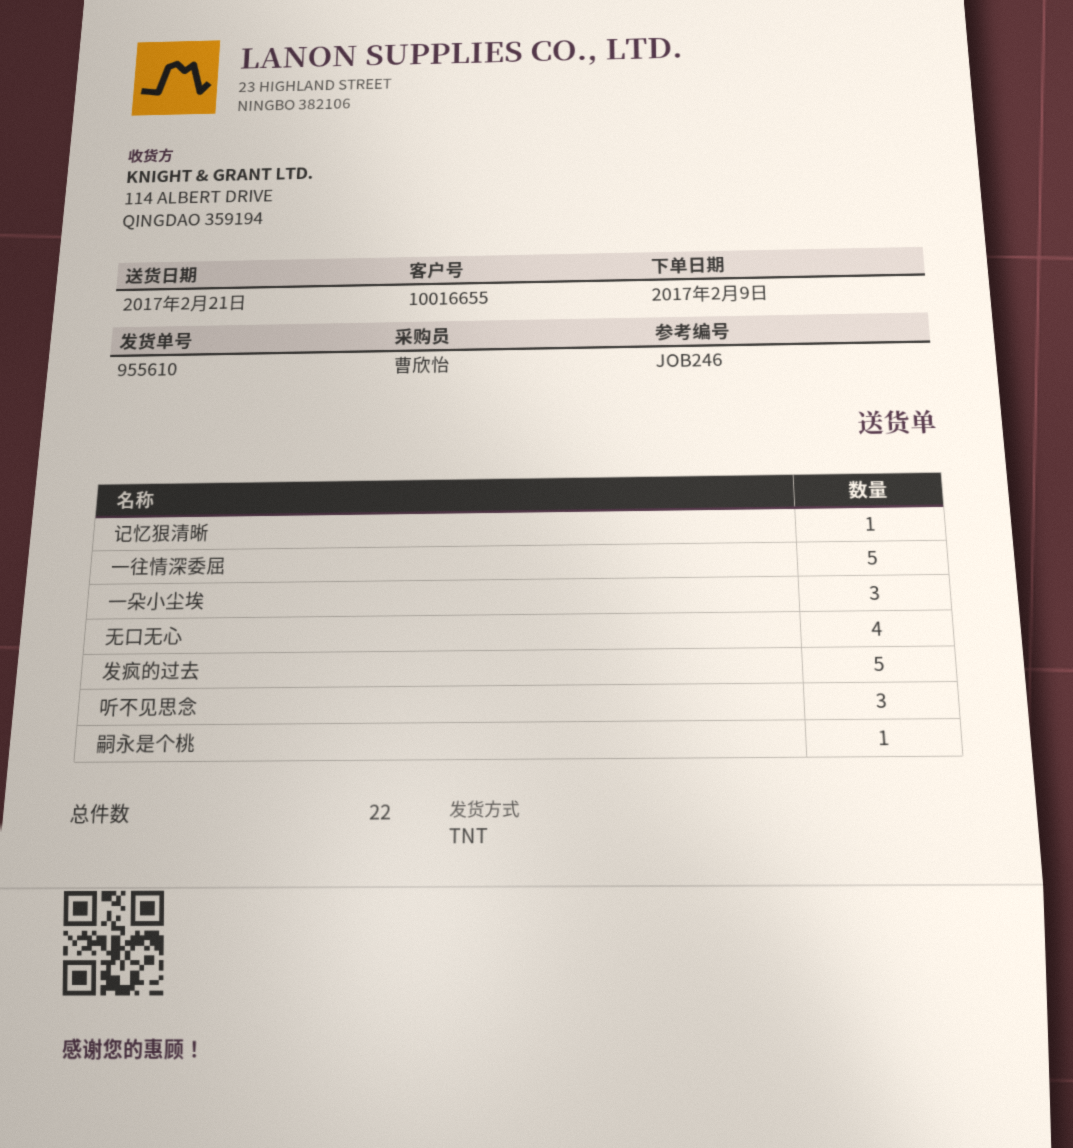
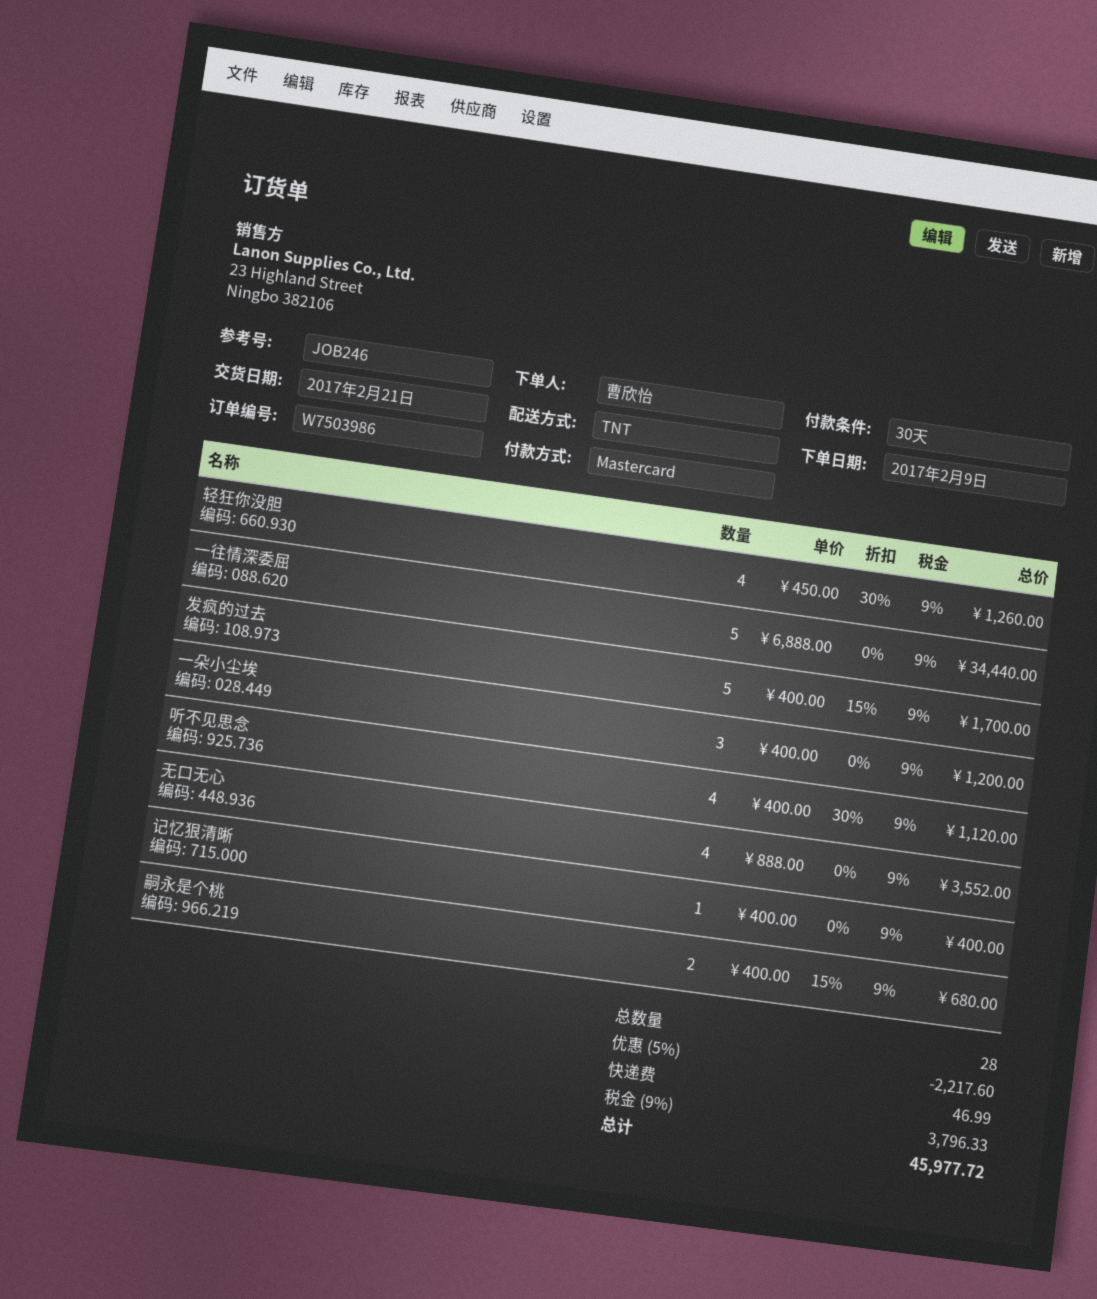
听不见思念: 3 -> 4
嗣永是个桃: 1 -> 2
轻狂你没胆: none -> 4
total quantity: 22 -> 28

